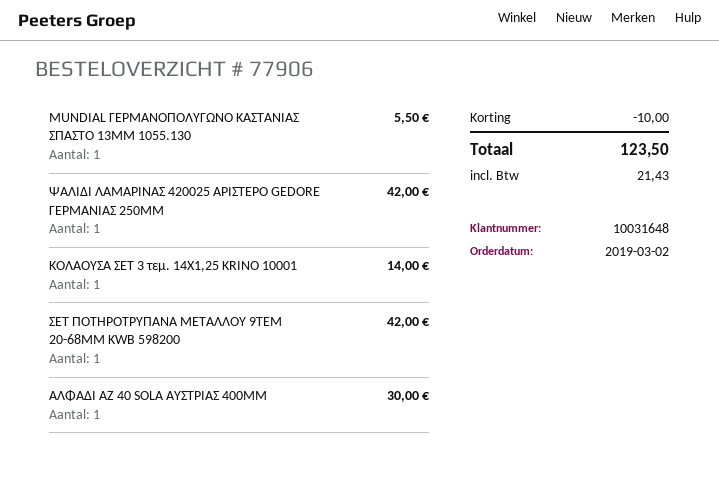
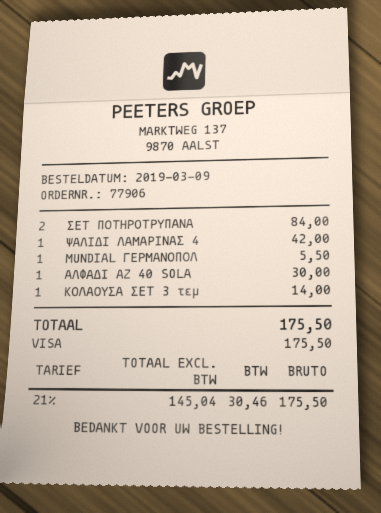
order date: 2019-03-02 -> 2019-03-09
ΣΕΤ ΠΟΤΗΡΟΤΡΥΠΑΝΑ ΜΕΤΑΛΛΟΥ 9ΤΕΜ 20-68MM KWB 598200: 1 for 42.00 -> 2 for 84.00
discount: 10.00 -> none
tax: 21.43 -> 30.46
total: 123.50 -> 175.50

